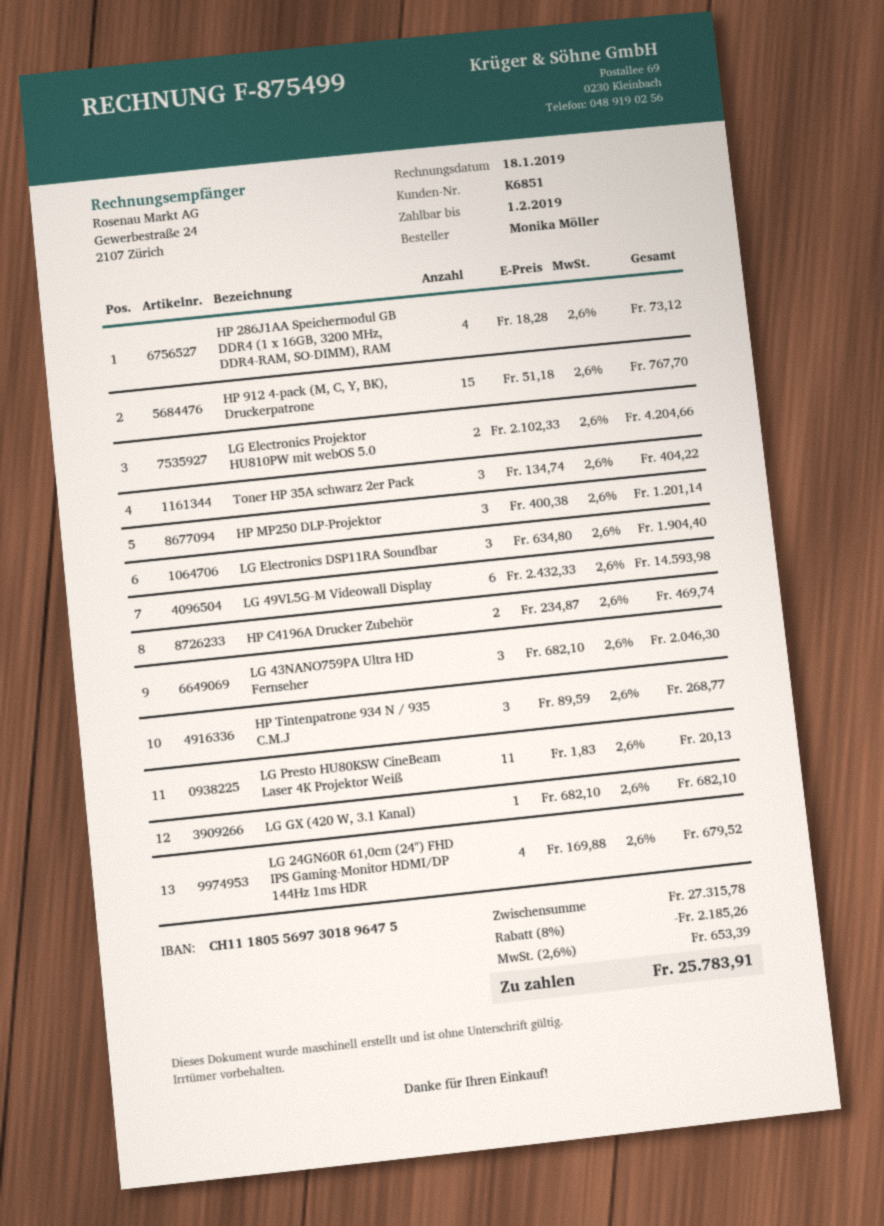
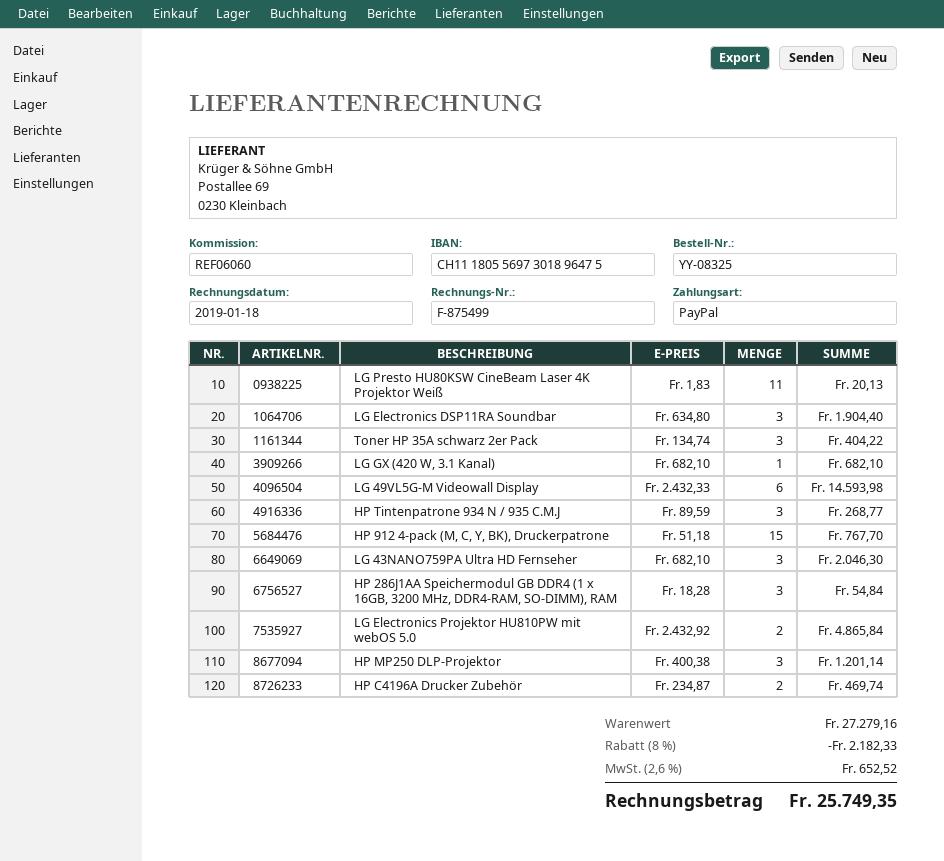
HP 286J1AA Speichermodul GB DDR4 (1 x 16GB, 3200 MHz, DDR4-RAM, SO-DIMM), RAM: 4 x 18.28 = 73.12 -> 3 x 18.28 = 54.84
LG Electronics Projektor HU810PW mit webOS 5.0: 2 x 2102.33 = 4204.66 -> 2 x 2432.92 = 4865.84
LG 24GN60R 61,0cm (24") FHD IPS Gaming-Monitor HDMI/DP 144Hz 1ms HDR: 4 x 169.88 = 679.52 -> none
subtotal: 27315.78 -> 27279.16
discount: 8% = 2185.26 -> 8% = 2182.33
tax: 2.6% = 653.39 -> 2.6% = 652.52
total: 25783.91 -> 25749.35

